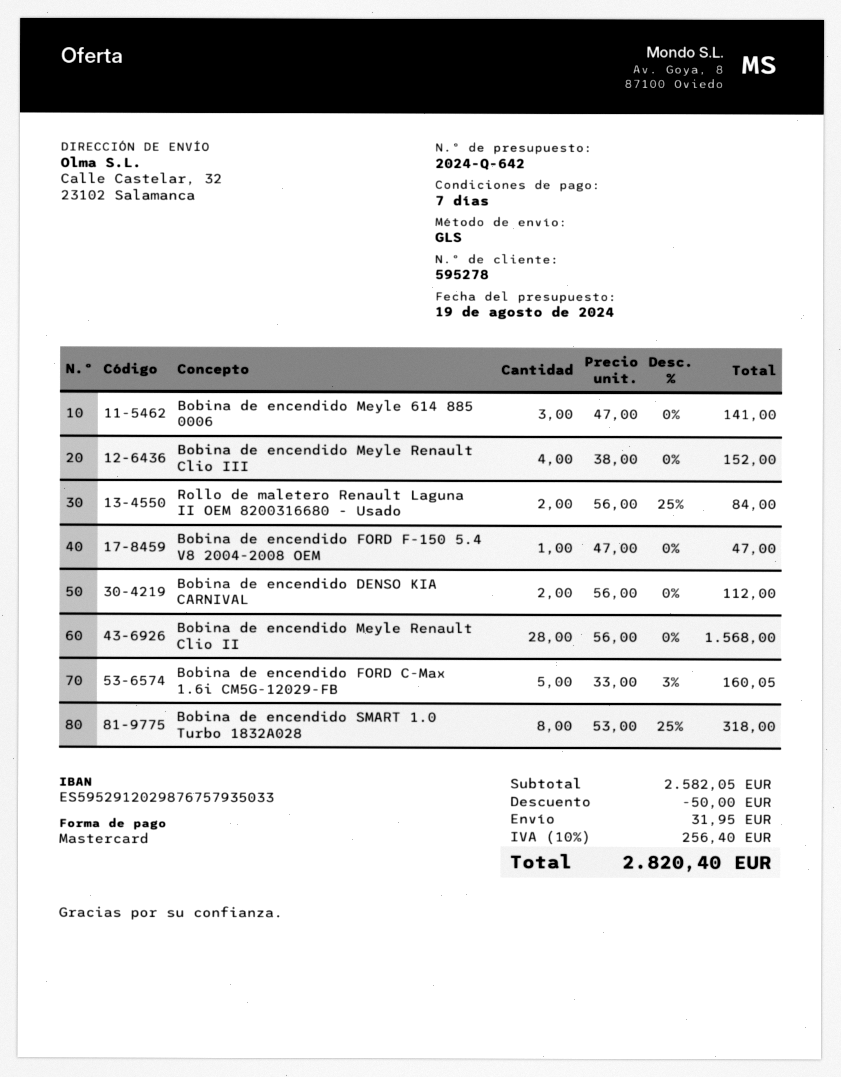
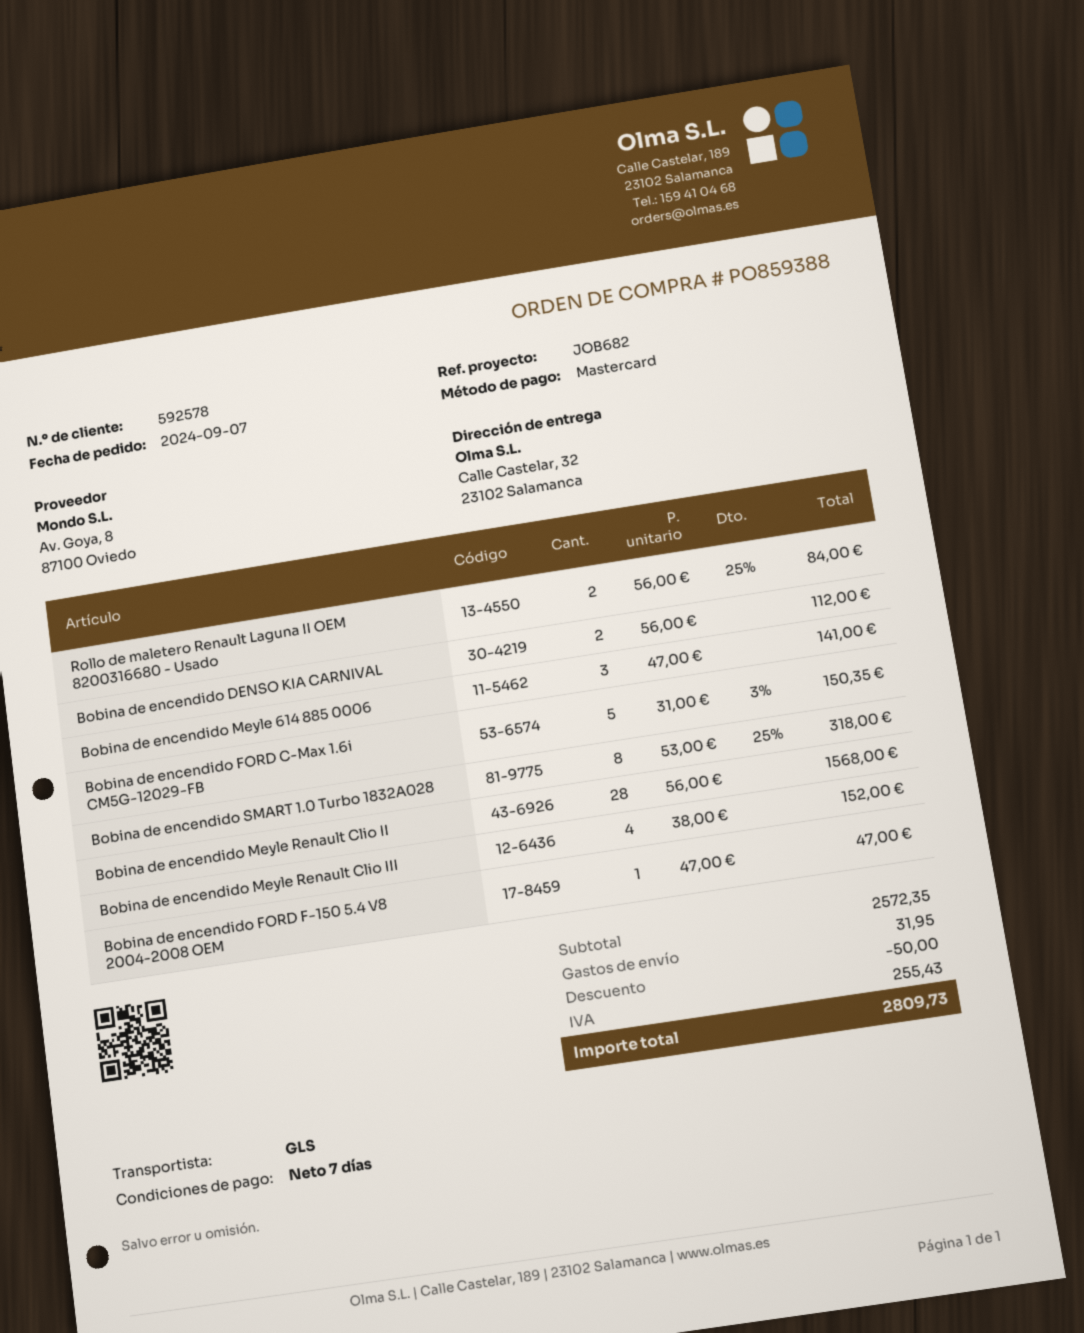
customer number: 595278 -> 592578
Bobina de encendido FORD C-Max 1.6i CM5G-12029-FB: 5 x 33.00 - 3% = 160.05 -> 5 x 31.00 - 3% = 150.35
subtotal: 2582.05 -> 2572.35
tax: 256.40 -> 255.43
total: 2820.40 -> 2809.73

